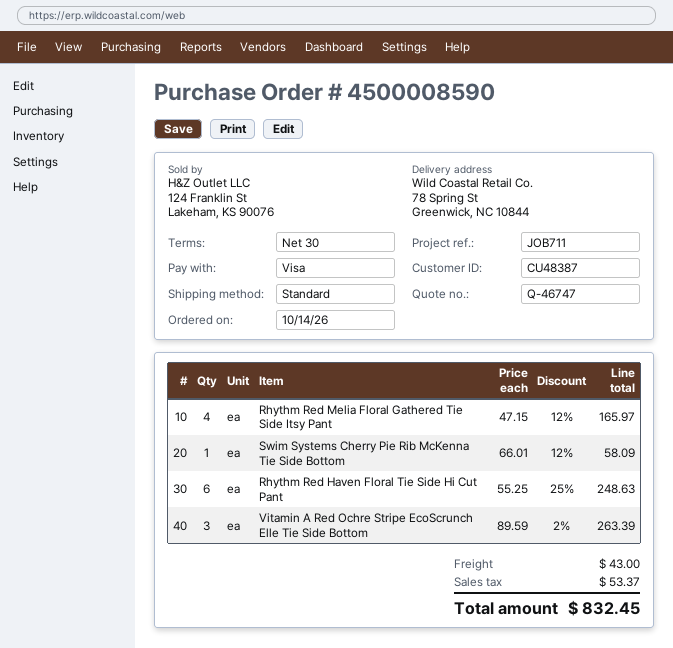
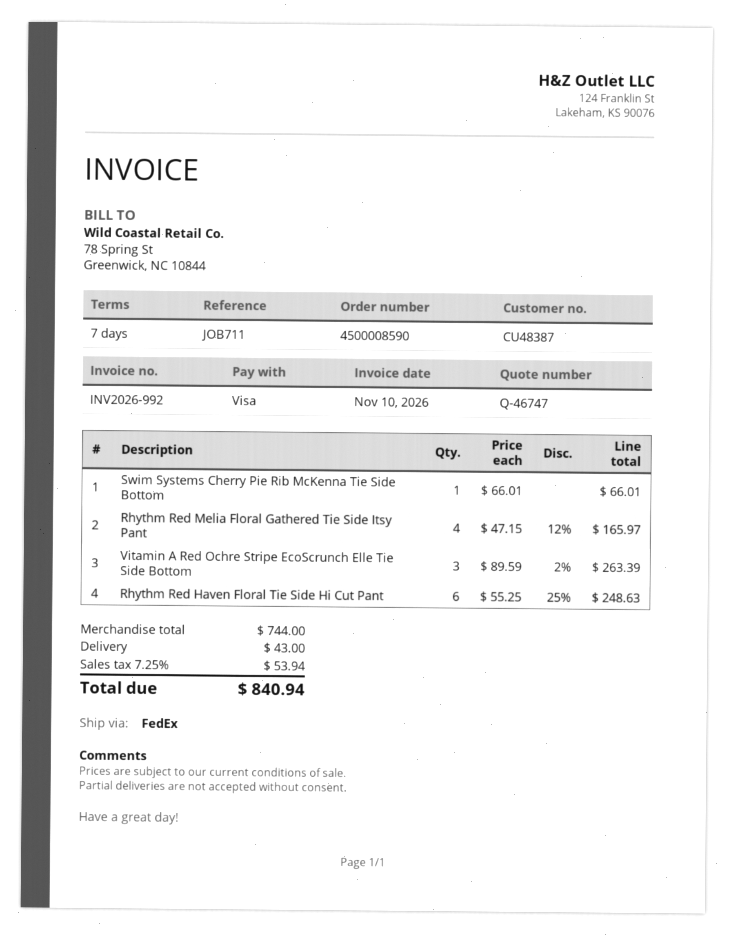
payment terms: 30 days -> 7 days
shipping method: standard -> FedEx
Swim Systems Cherry Pie Rib McKenna Tie Side Bottom: 1 x 66.01 - 12% = 58.09 -> 1 x 66.01 = 66.01
tax: 53.37 -> 53.94
total: 832.45 -> 840.94

